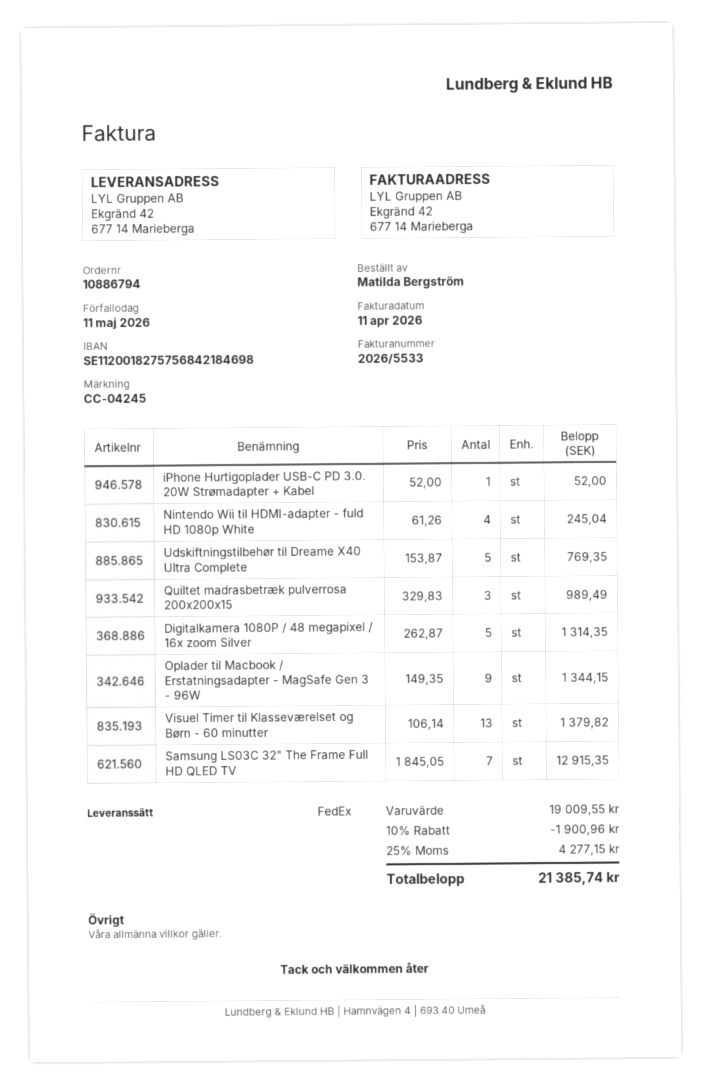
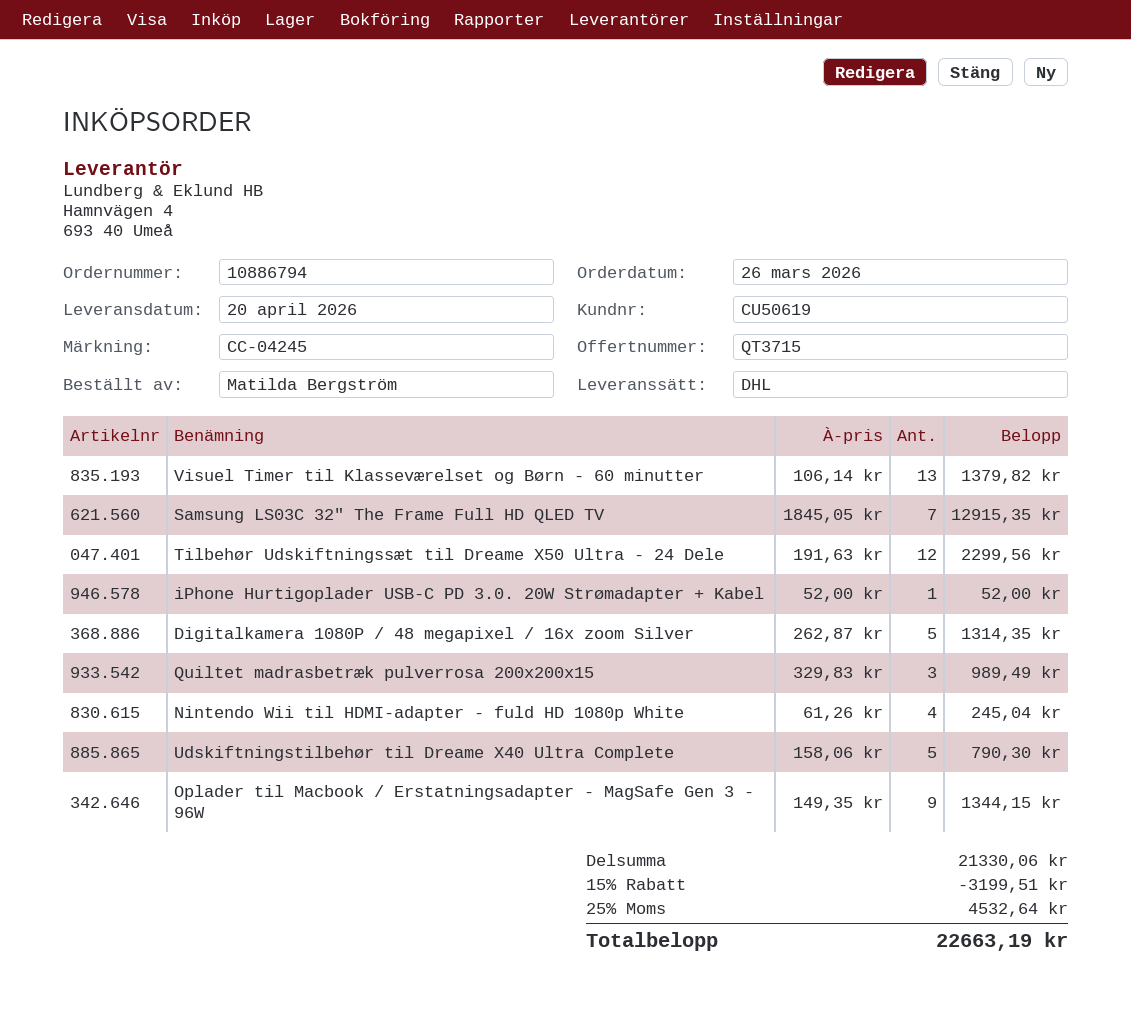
shipping method: FedEx -> DHL
Udskiftningstilbehør til Dreame X40 Ultra Complete: 5 x 153.87 = 769.35 -> 5 x 158.06 = 790.30
Tilbehør Udskiftningssæt til Dreame X50 Ultra - 24 Dele: none -> 12 x 191.63 = 2299.56
subtotal: 19009.55 -> 21330.06
discount: 10% = 1900.96 -> 15% = 3199.51
tax: 25% = 4277.15 -> 25% = 4532.64
total: 21385.74 -> 22663.19

